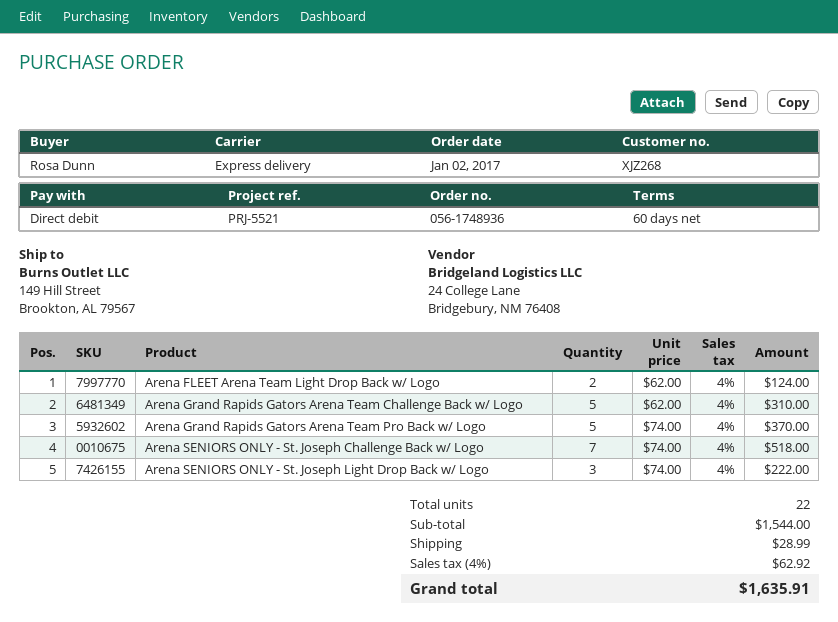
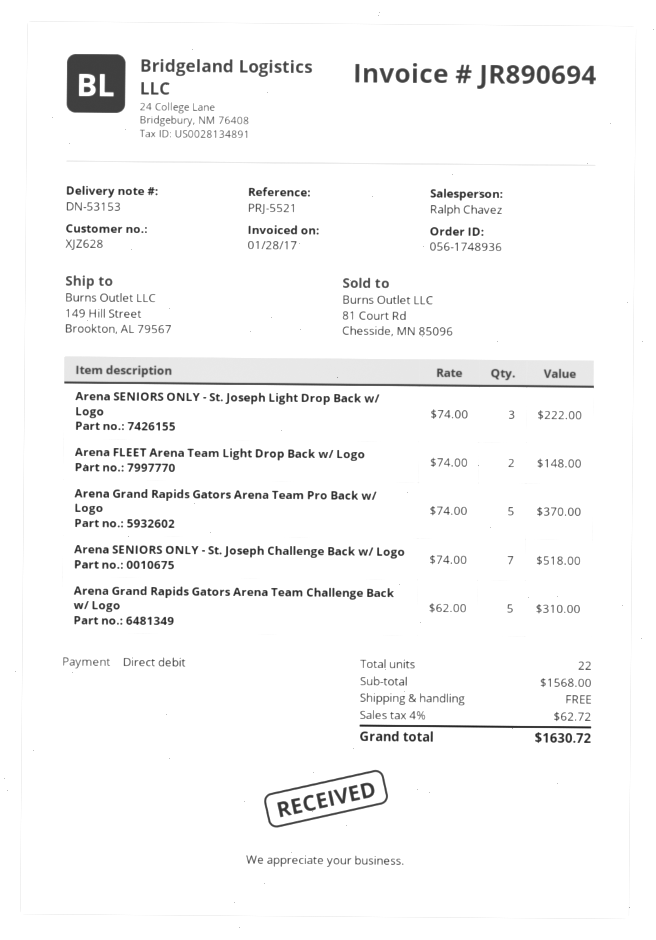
customer number: XJZ268 -> XJZ628
Arena FLEET Arena Team Light Drop Back w/ Logo: 2 x 62.00 = 124.00 -> 2 x 74.00 = 148.00
subtotal: 1544.00 -> 1568.00
shipping: 28.99 -> 0.00
tax: 4% = 62.92 -> 4% = 62.72
total: 1635.91 -> 1630.72

